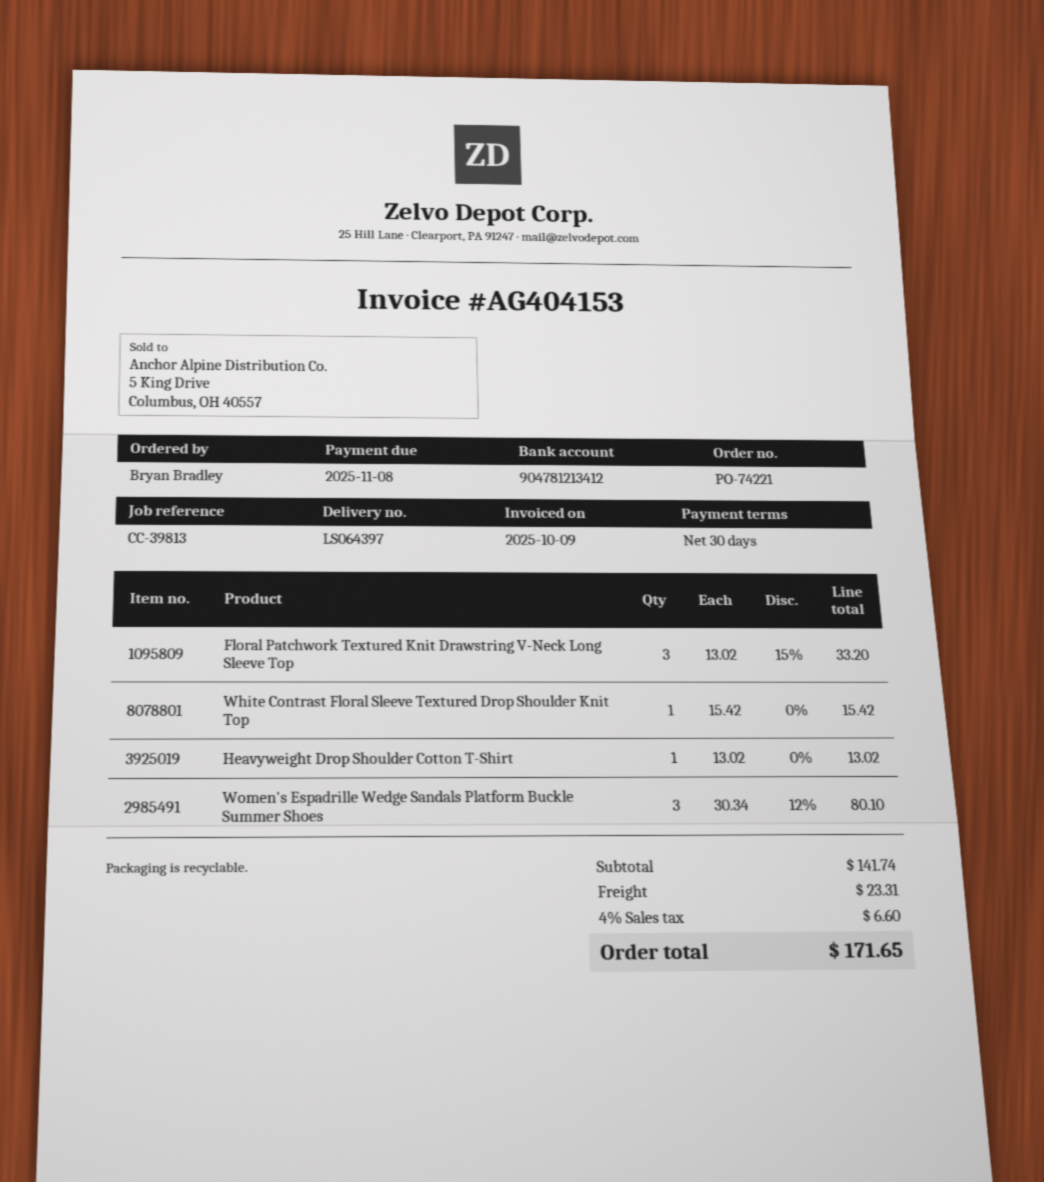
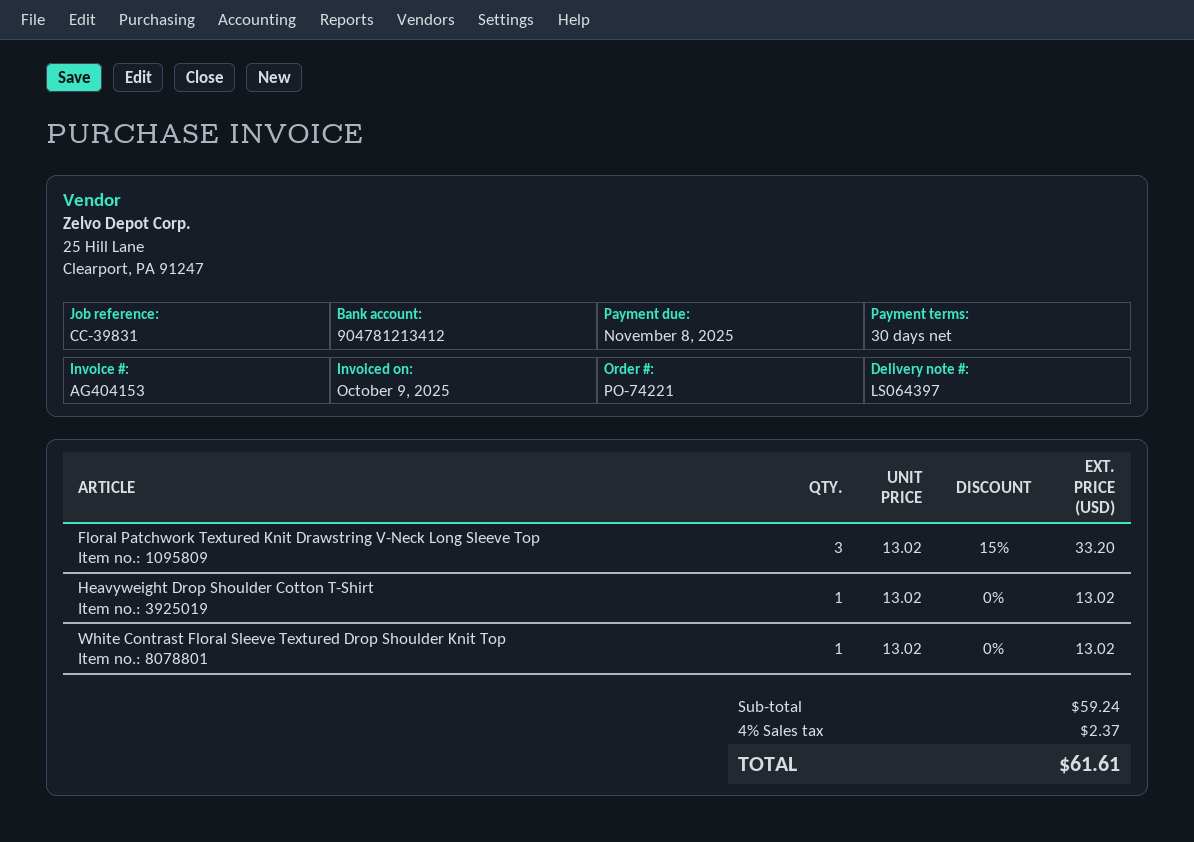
reference: CC-39813 -> CC-39831
White Contrast Floral Sleeve Textured Drop Shoulder Knit Top: 1 x 15.42 = 15.42 -> 1 x 13.02 = 13.02
Women's Espadrille Wedge Sandals Platform Buckle Summer Shoes: 3 x 30.34 - 12% = 80.10 -> none
subtotal: 141.74 -> 59.24
shipping: 23.31 -> none
tax: 4% = 6.60 -> 4% = 2.37
total: 171.65 -> 61.61

